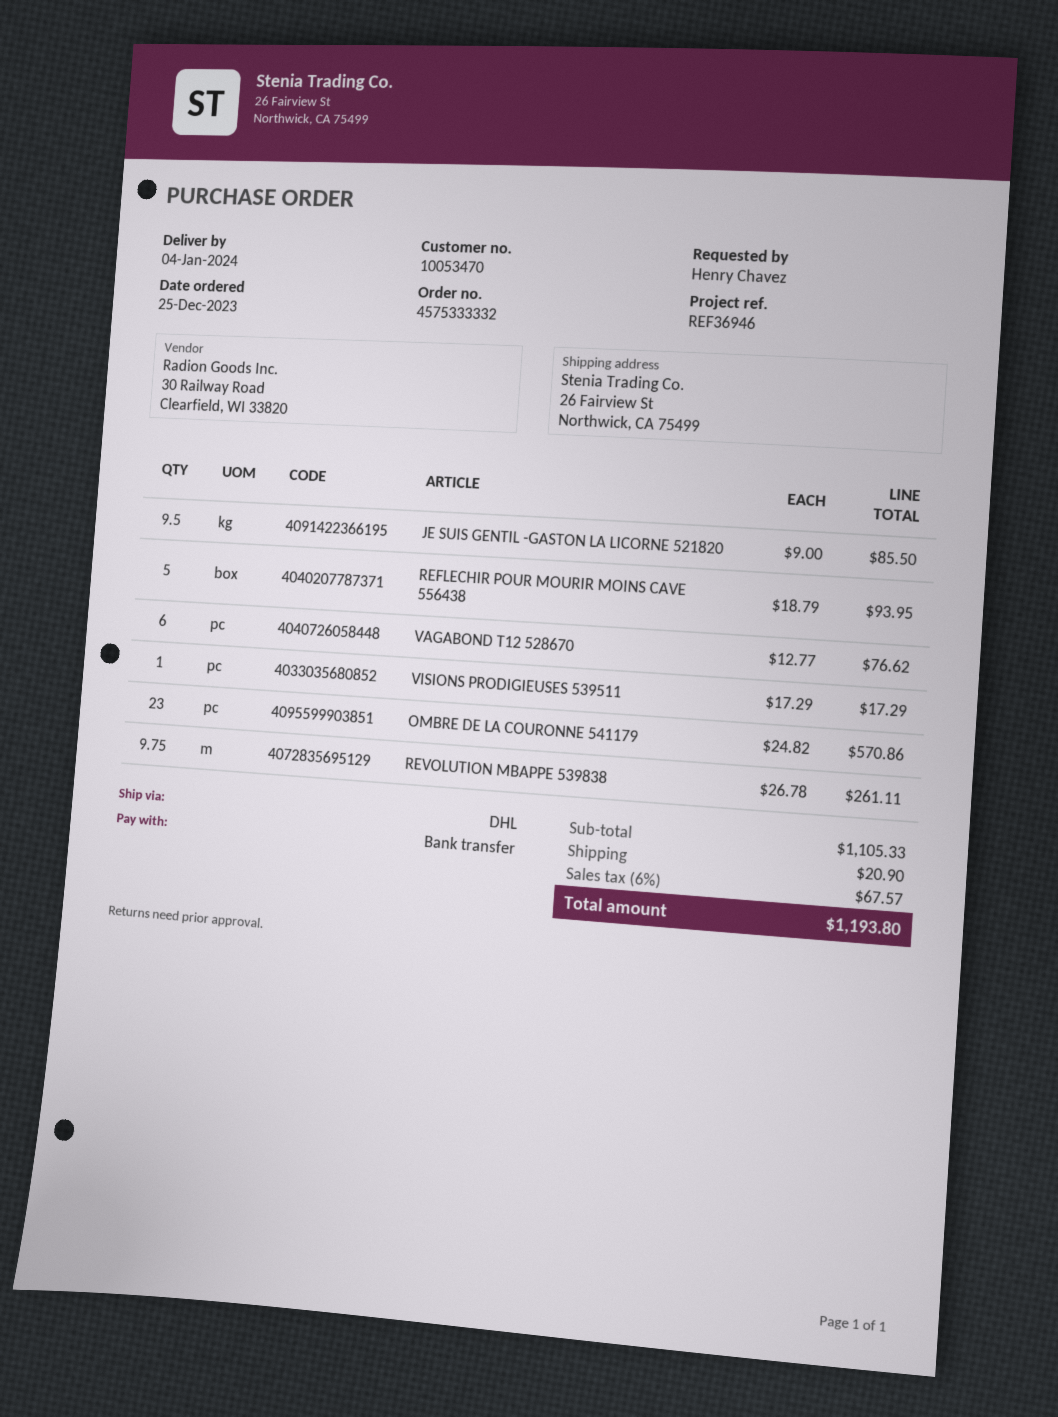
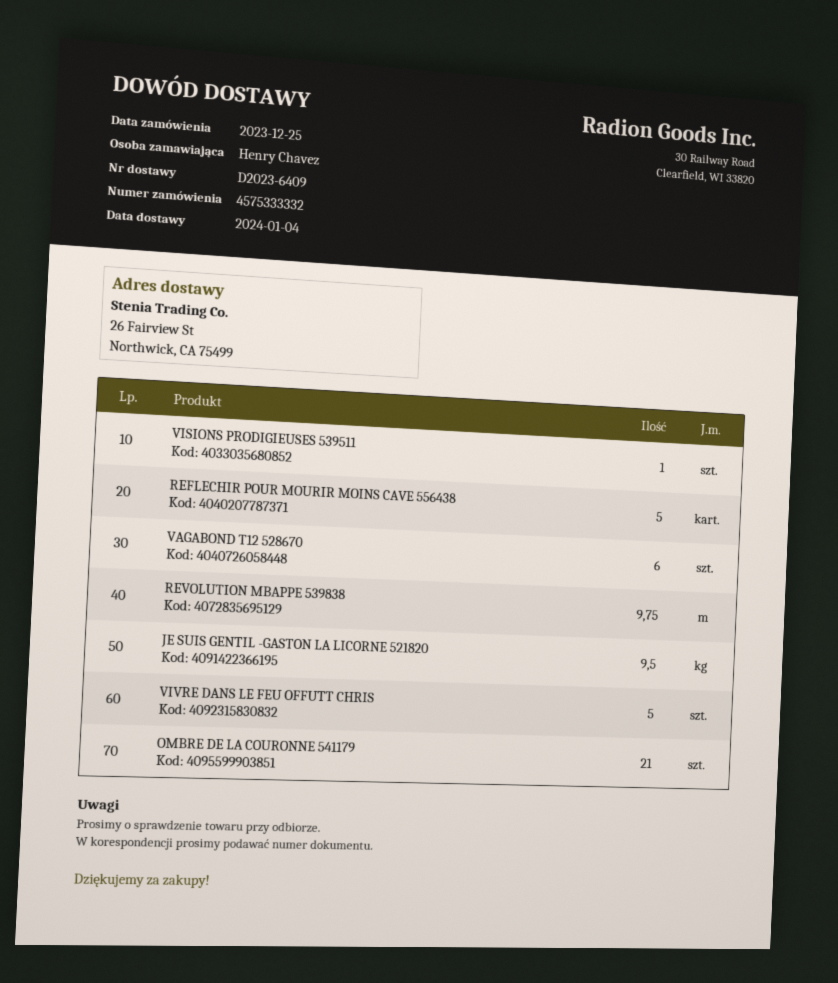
OMBRE DE LA COURONNE 541179: 23 -> 21
VIVRE DANS LE FEU OFFUTT CHRIS: none -> 5

